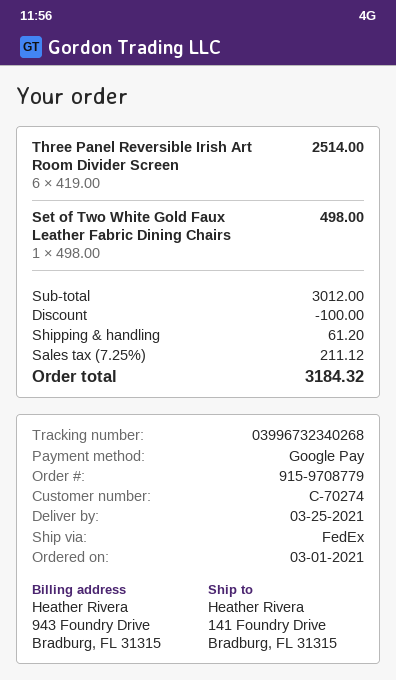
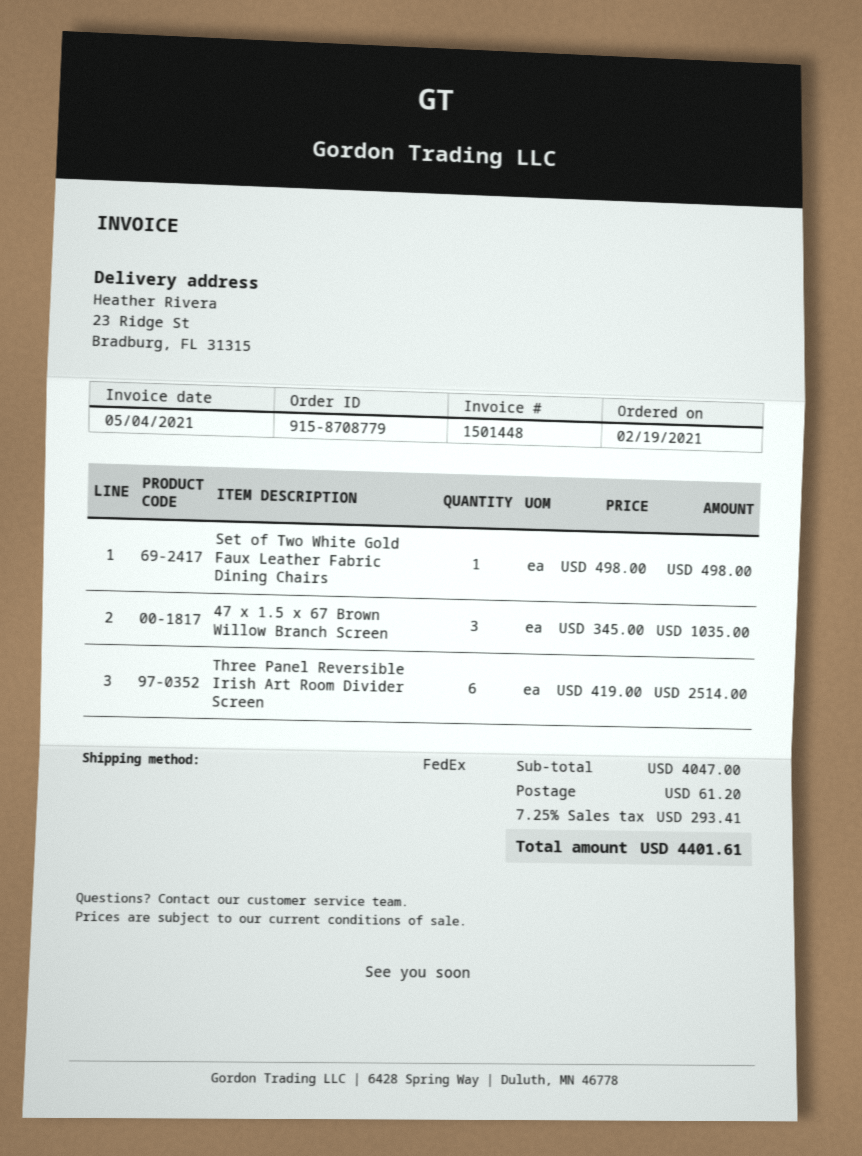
order number: 915-9708779 -> 915-8708779
order date: 2021-03-01 -> 2021-02-19
ship to: 141 Foundry Drive, Bradburg, FL 31315 -> 23 Ridge St, Bradburg, FL 31315
47 x 1.5 x 67 Brown Willow Branch Screen: none -> 3 x 345.00 = 1035.00
subtotal: 3012.00 -> 4047.00
discount: 100.00 -> none
tax: 7.25% = 211.12 -> 7.25% = 293.41
total: 3184.32 -> 4401.61

